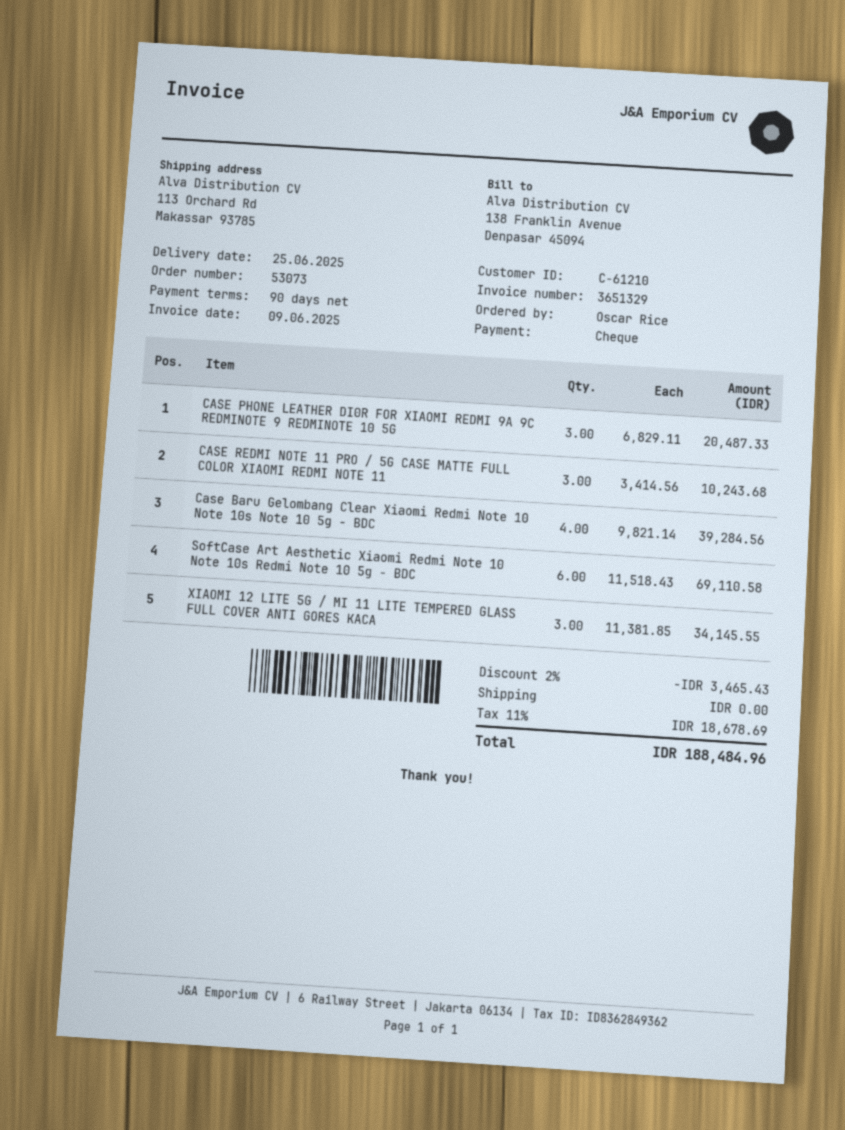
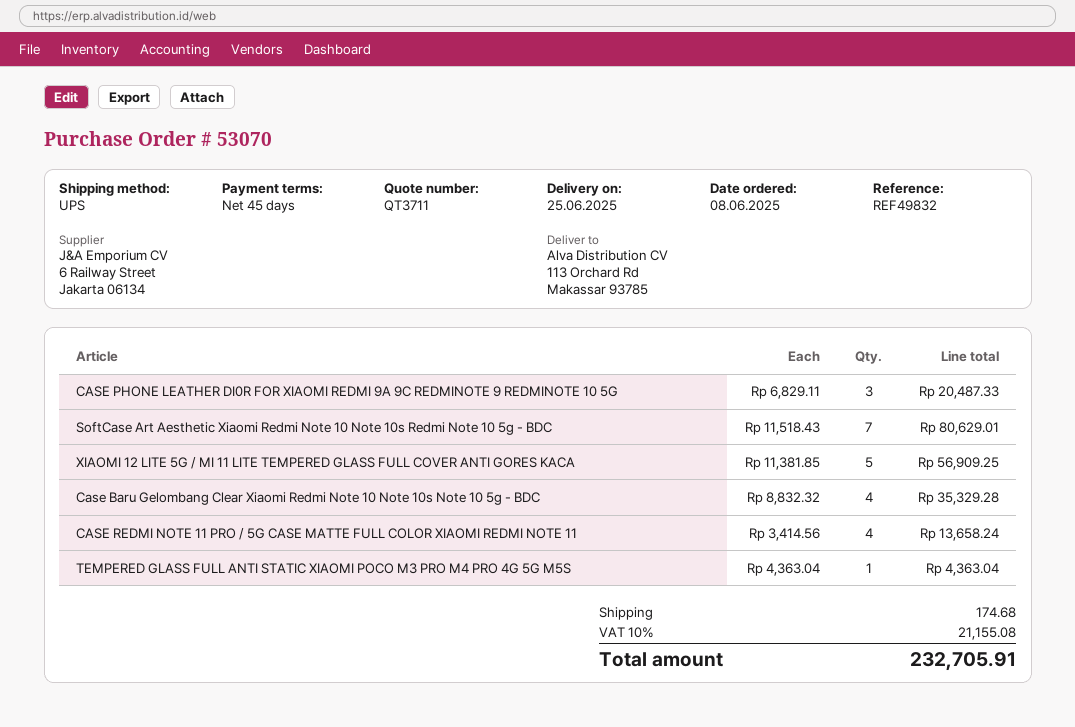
order number: 53073 -> 53070
payment terms: 90 days -> 45 days
CASE REDMI NOTE 11 PRO / 5G CASE MATTE FULL COLOR XIAOMI REDMI NOTE 11: 3 x 3414.56 = 10243.68 -> 4 x 3414.56 = 13658.24
Case Baru Gelombang Clear Xiaomi Redmi Note 10 Note 10s Note 10 5g - BDC: 4 x 9821.14 = 39284.56 -> 4 x 8832.32 = 35329.28
SoftCase Art Aesthetic Xiaomi Redmi Note 10 Note 10s Redmi Note 10 5g - BDC: 6 x 11518.43 = 69110.58 -> 7 x 11518.43 = 80629.01
XIAOMI 12 LITE 5G / MI 11 LITE TEMPERED GLASS FULL COVER ANTI GORES KACA: 3 x 11381.85 = 34145.55 -> 5 x 11381.85 = 56909.25
TEMPERED GLASS FULL ANTI STATIC XIAOMI POCO M3 PRO M4 PRO 4G 5G M5S: none -> 1 x 4363.04 = 4363.04
discount: 2% = 3465.43 -> none
shipping: 0.00 -> 174.68
tax: 11% = 18678.69 -> 10% = 21155.08
total: 188484.96 -> 232705.91

